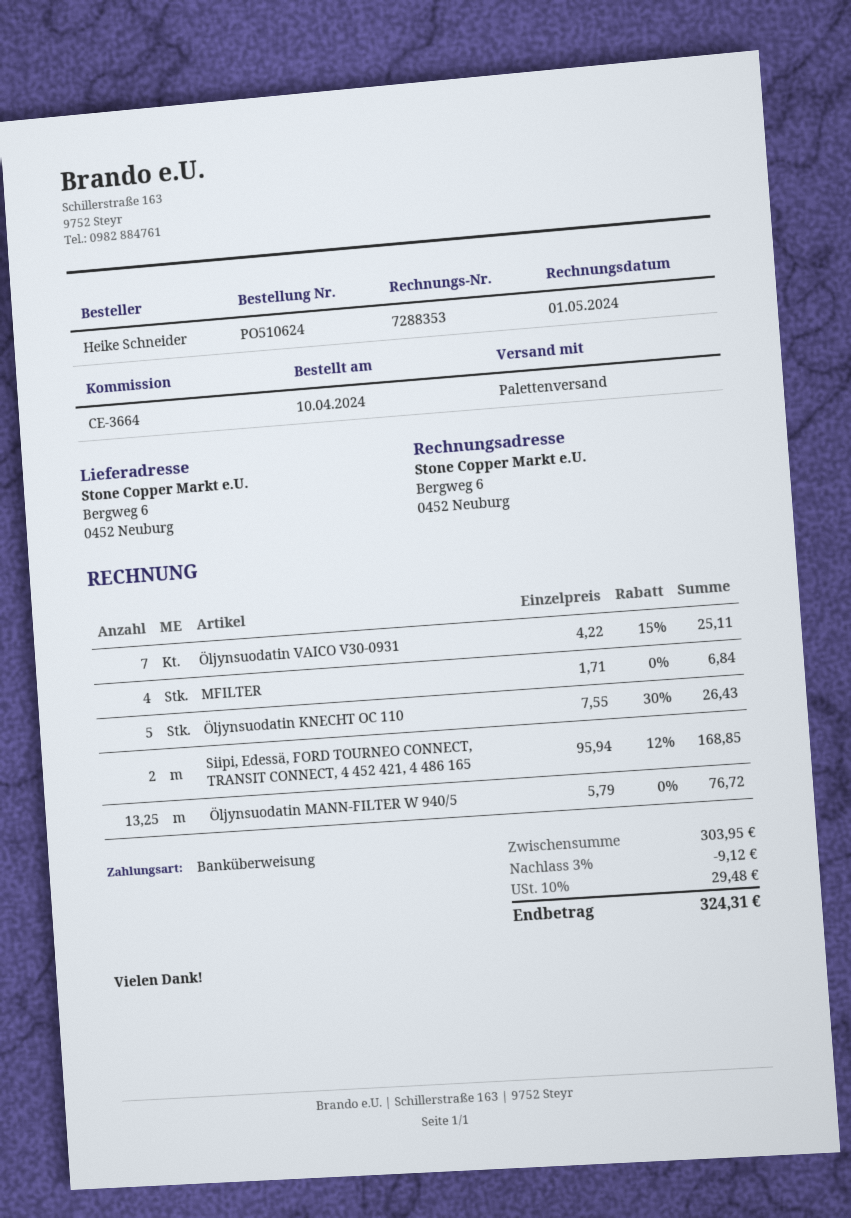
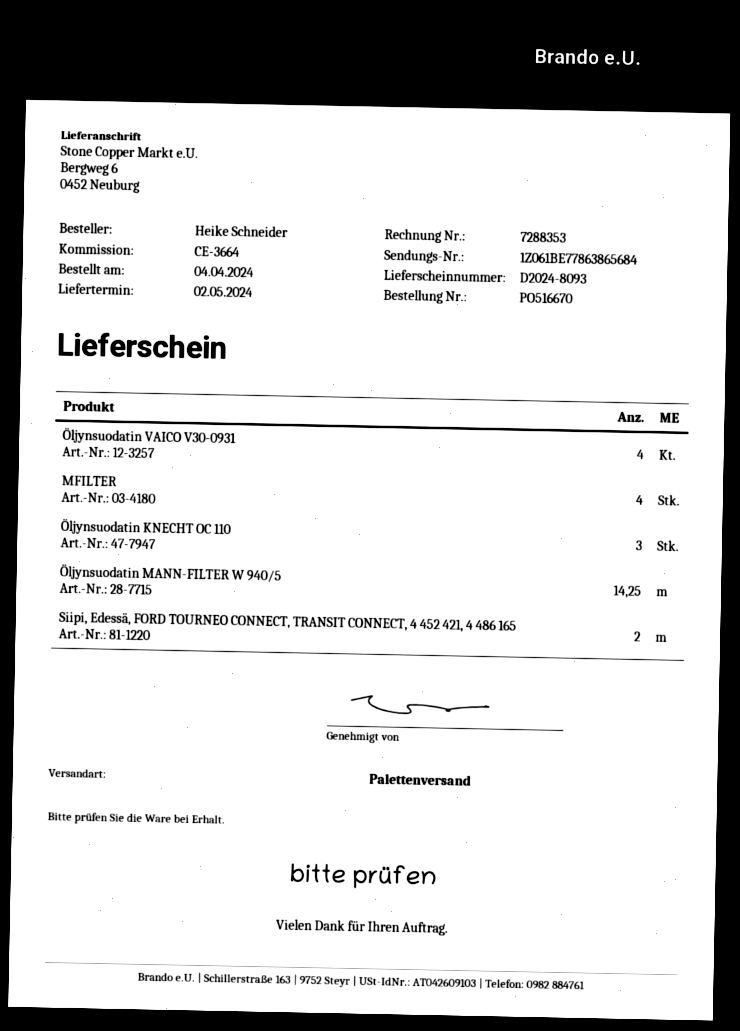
order number: PO510624 -> PO516670
order date: 2024-04-10 -> 2024-04-04
Öljynsuodatin VAICO V30-0931: 7 -> 4
Öljynsuodatin KNECHT OC 110: 5 -> 3
Öljynsuodatin MANN-FILTER W 940/5: 13.25 -> 14.25

